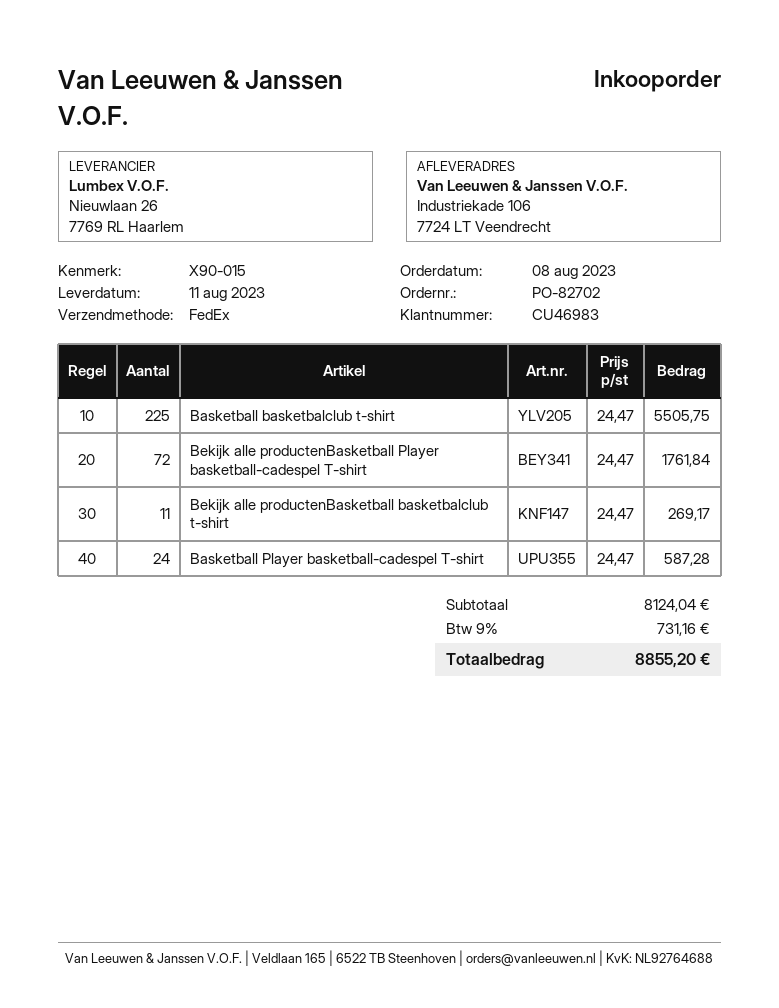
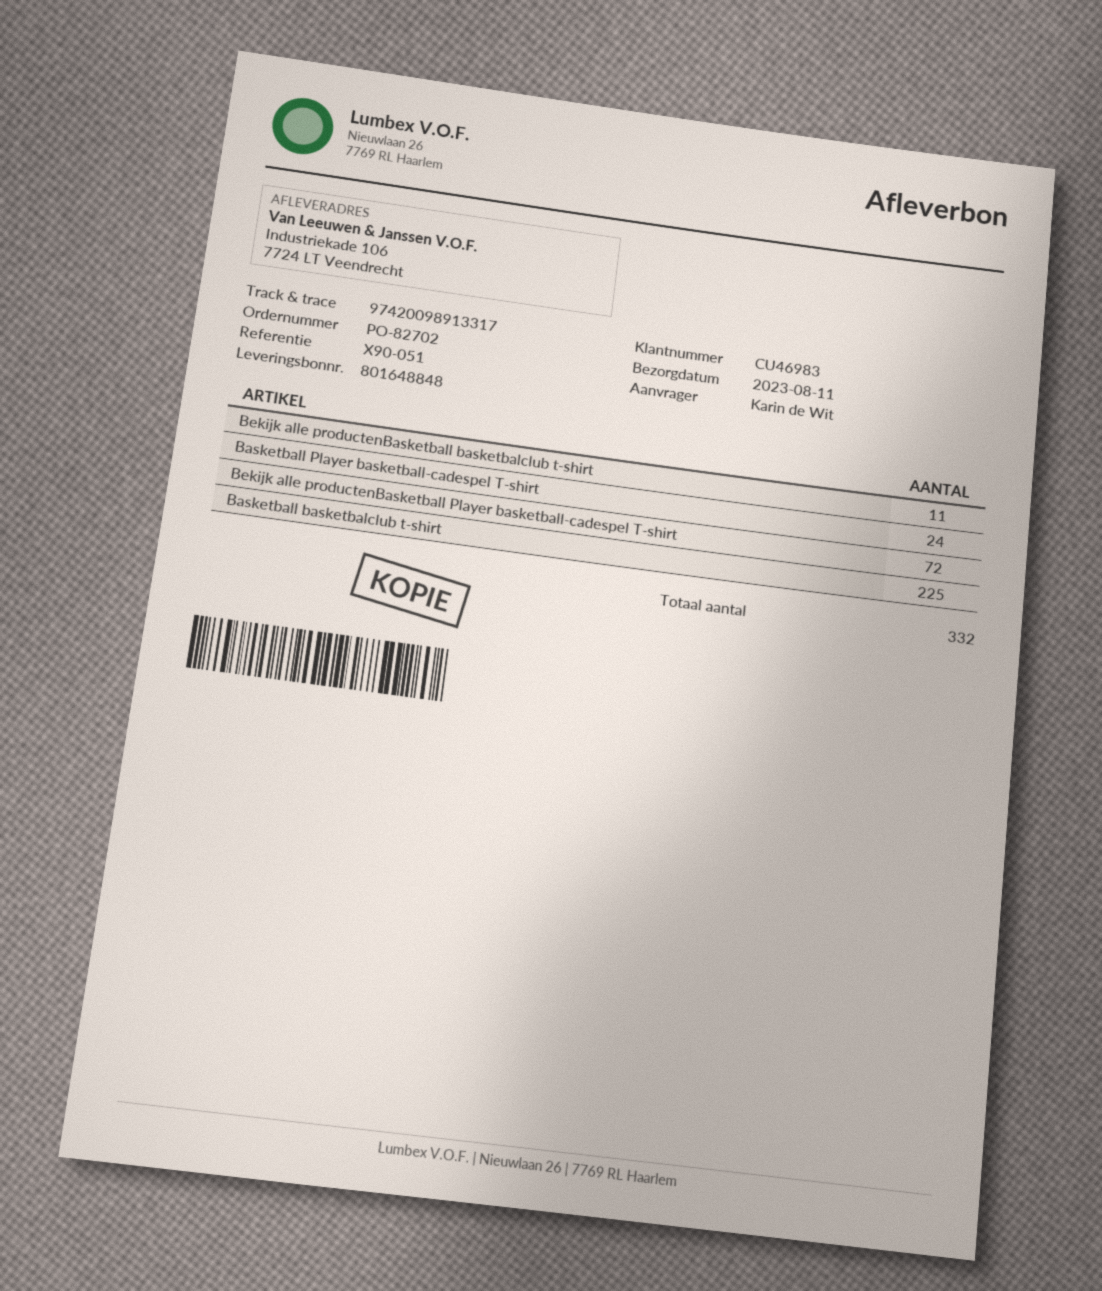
reference: X90-015 -> X90-051

